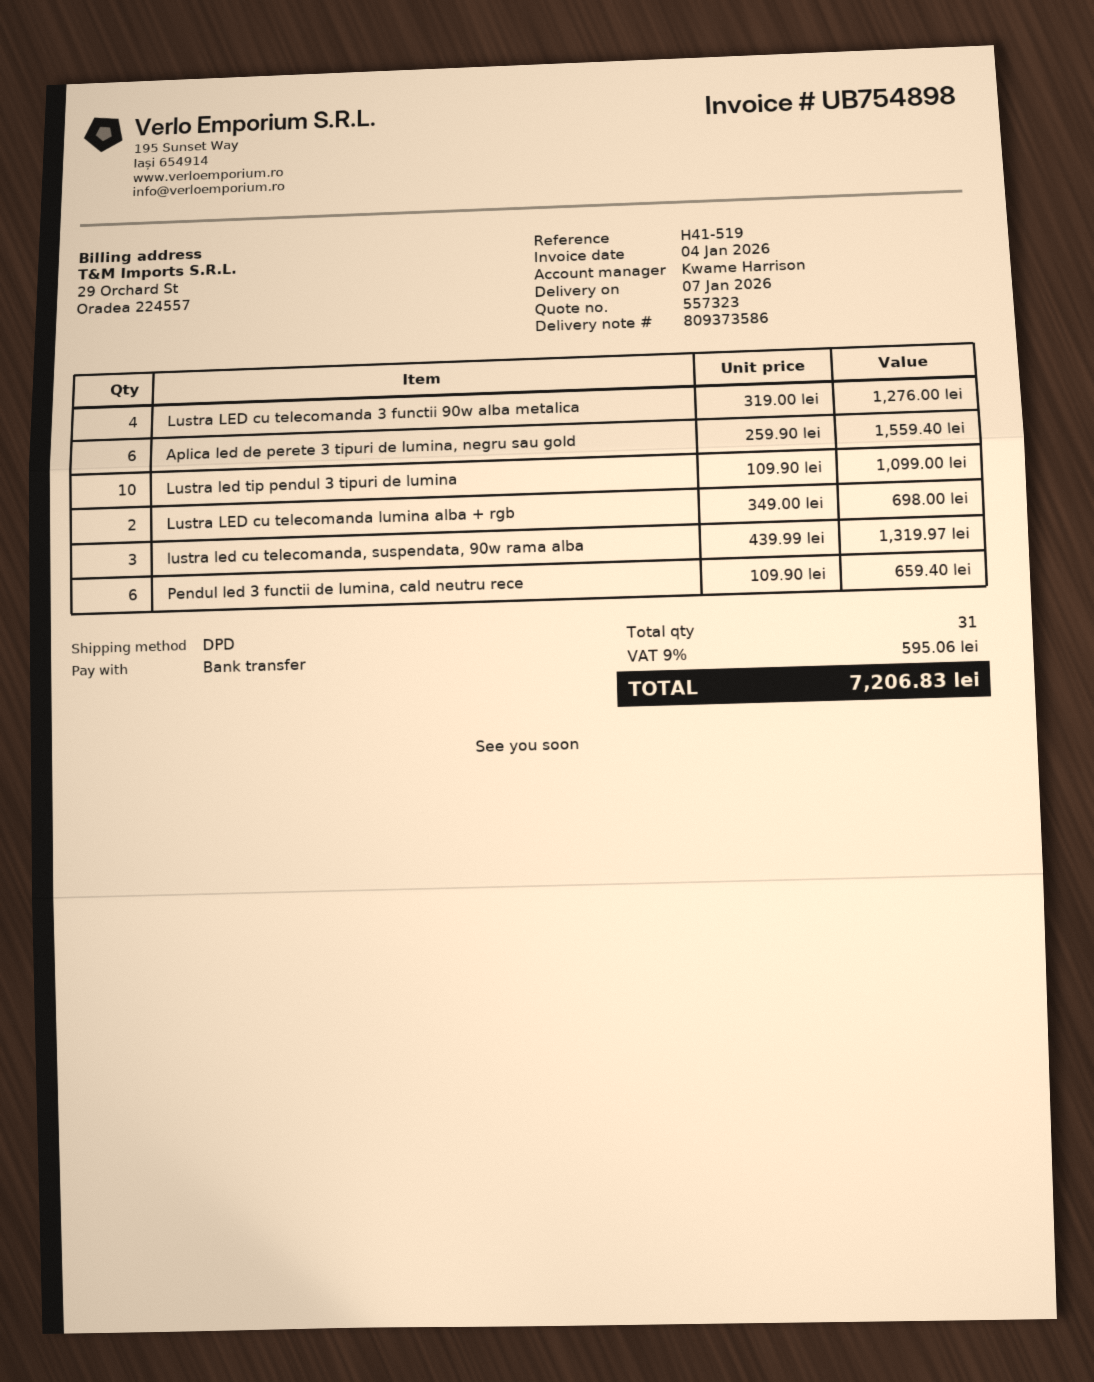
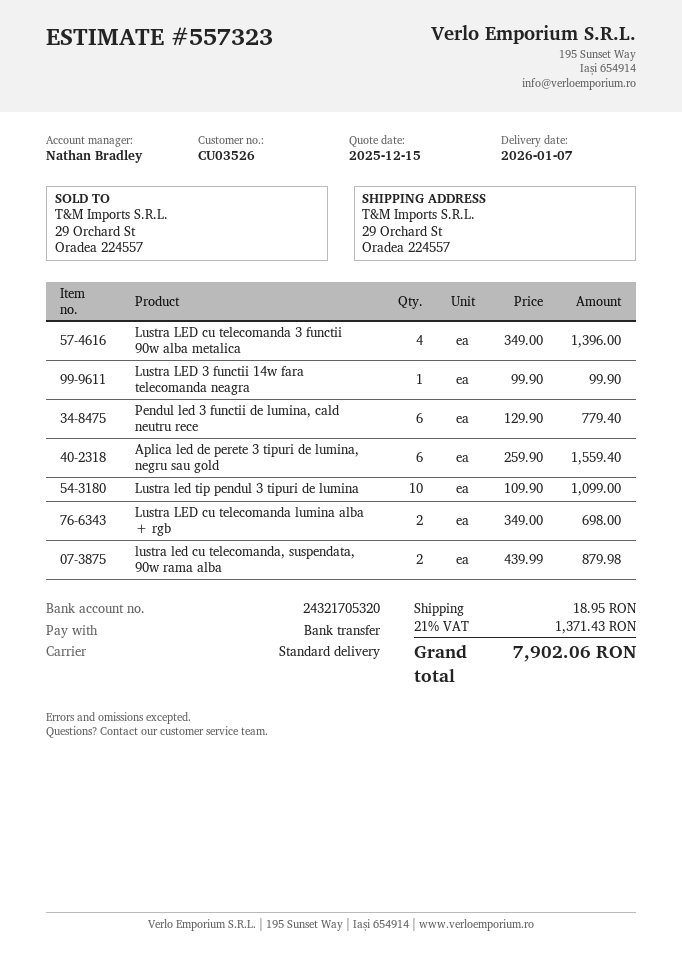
sales rep: Kwame Harrison -> Nathan Bradley
shipping method: DPD -> standard
Lustra LED cu telecomanda 3 functii 90w alba metalica: 4 x 319.00 = 1276.00 -> 4 x 349.00 = 1396.00
lustra led cu telecomanda, suspendata, 90w rama alba: 3 x 439.99 = 1319.97 -> 2 x 439.99 = 879.98
Pendul led 3 functii de lumina, cald neutru rece: 6 x 109.90 = 659.40 -> 6 x 129.90 = 779.40
Lustra LED 3 functii 14w fara telecomanda neagra: none -> 1 x 99.90 = 99.90
shipping: none -> 18.95
tax: 9% = 595.06 -> 21% = 1371.43
total: 7206.83 -> 7902.06

